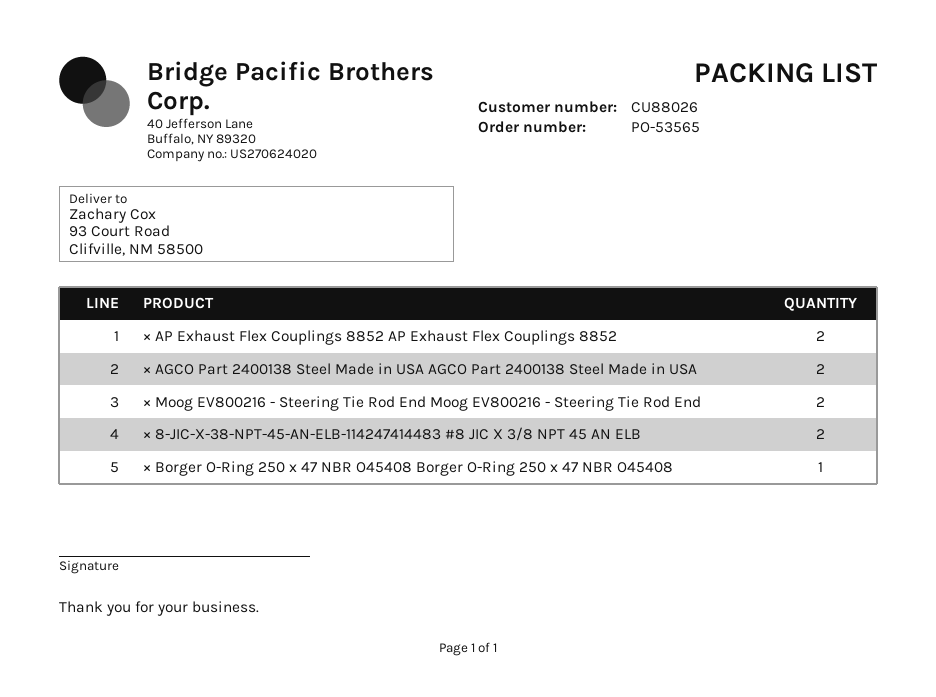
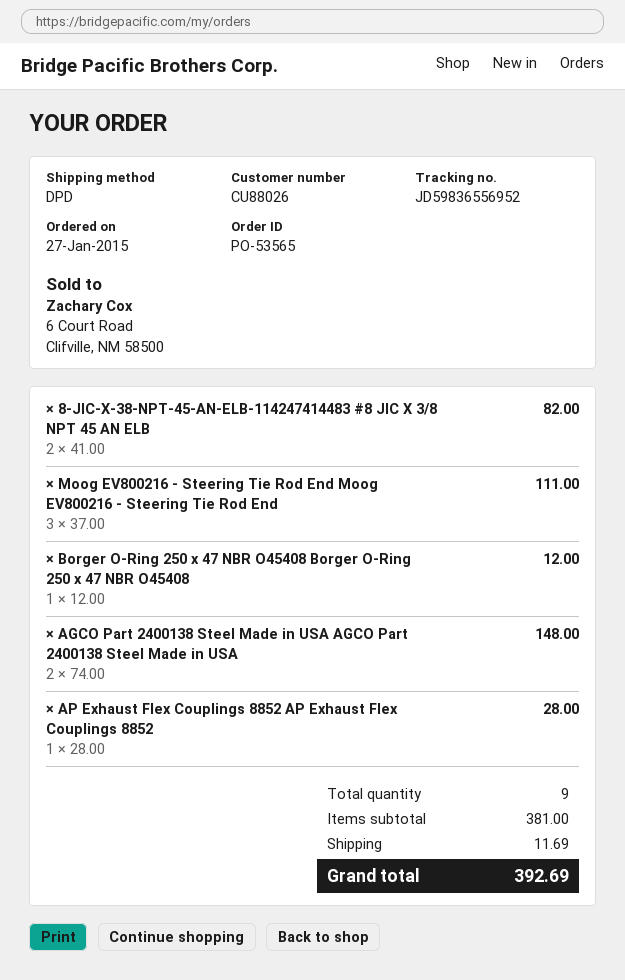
× AP Exhaust Flex Couplings 8852 AP Exhaust Flex Couplings 8852: 2 -> 1
× Moog EV800216 - Steering Tie Rod End Moog EV800216 - Steering Tie Rod End: 2 -> 3

